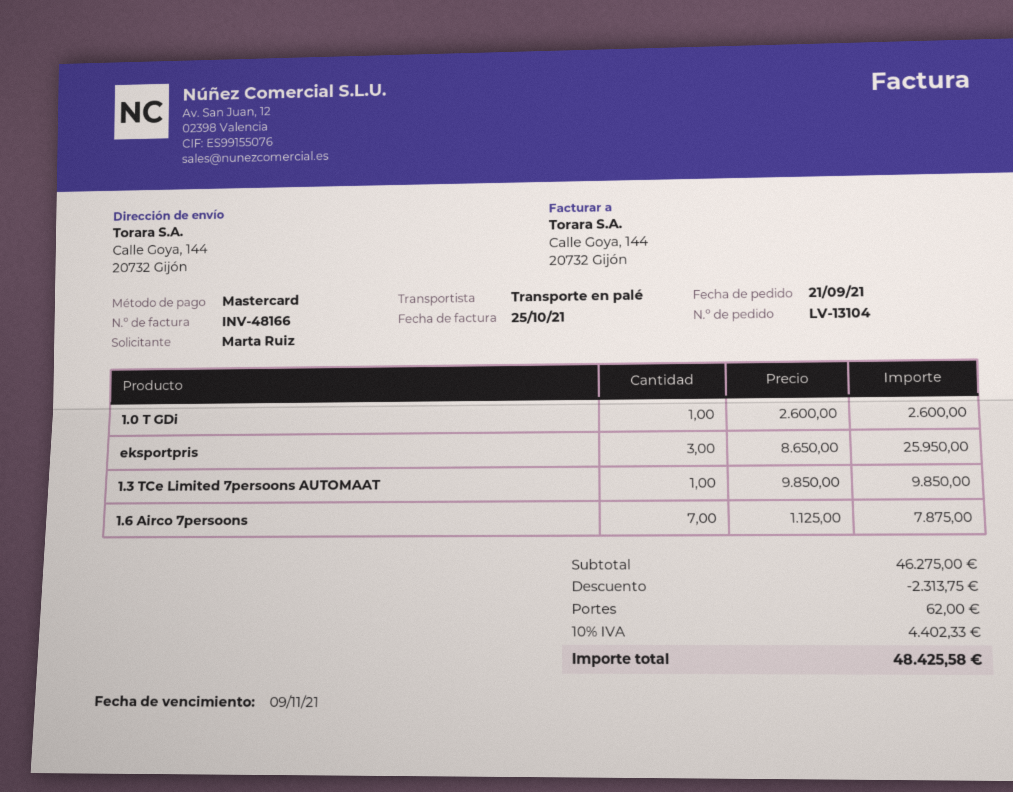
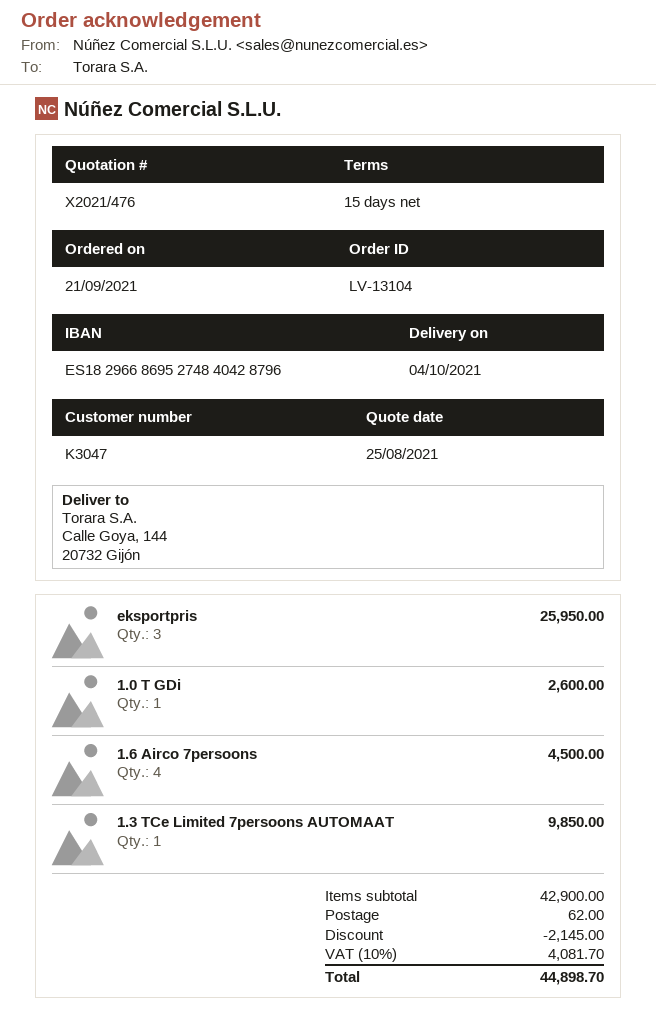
1.6 Airco 7persoons: 7 for 7875.00 -> 4 for 4500.00
subtotal: 46275.00 -> 42900.00
discount: 2313.75 -> 2145.00
tax: 10% = 4402.33 -> 10% = 4081.70
total: 48425.58 -> 44898.70

